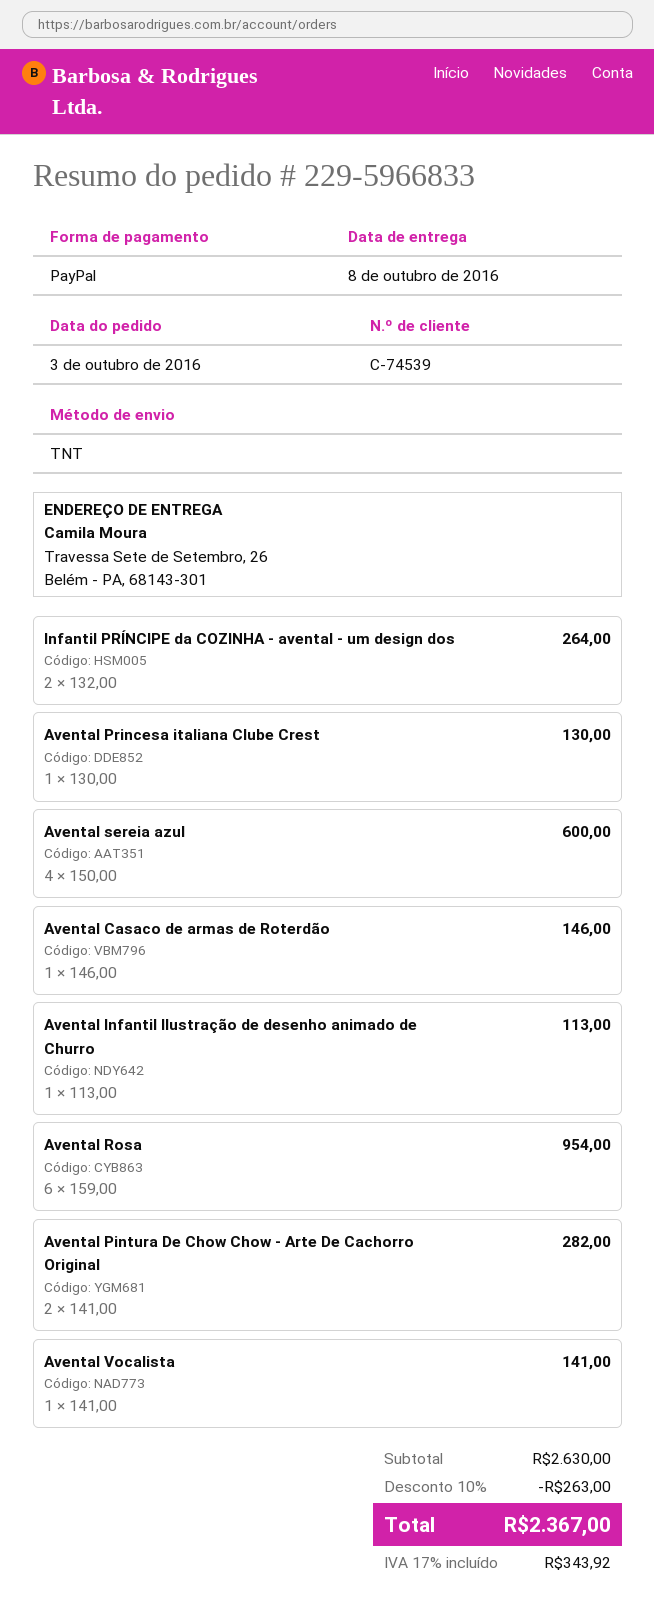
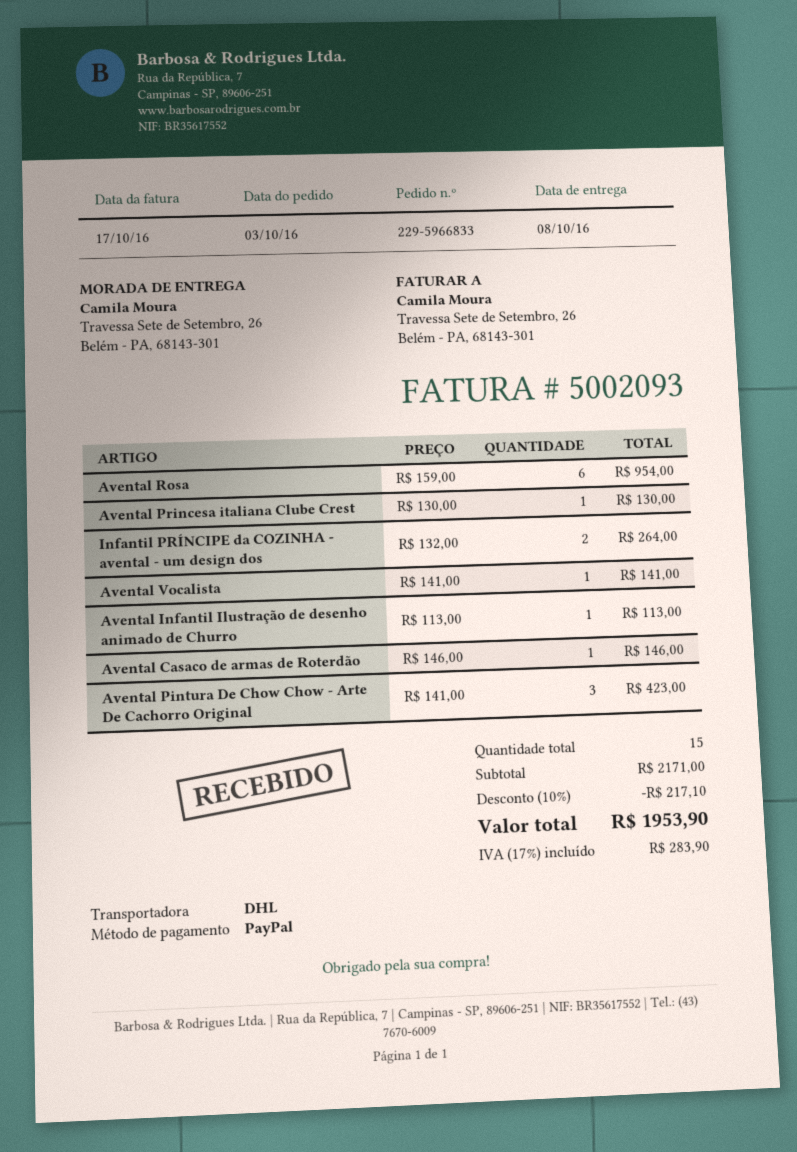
shipping method: TNT -> DHL
Avental sereia azul: 4 x 150.00 = 600.00 -> none
Avental Pintura De Chow Chow - Arte De Cachorro Original: 2 x 141.00 = 282.00 -> 3 x 141.00 = 423.00
subtotal: 2630.00 -> 2171.00
discount: 10% = 263.00 -> 10% = 217.10
tax: 17% = 343.92 -> 17% = 283.90
total: 2367.00 -> 1953.90

